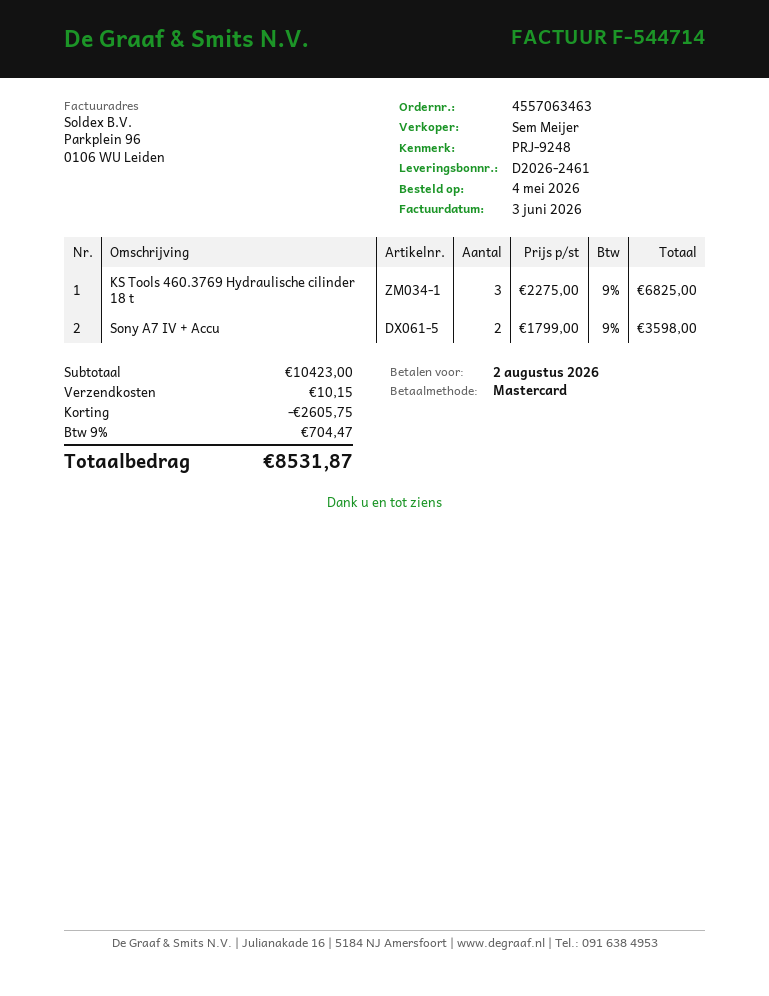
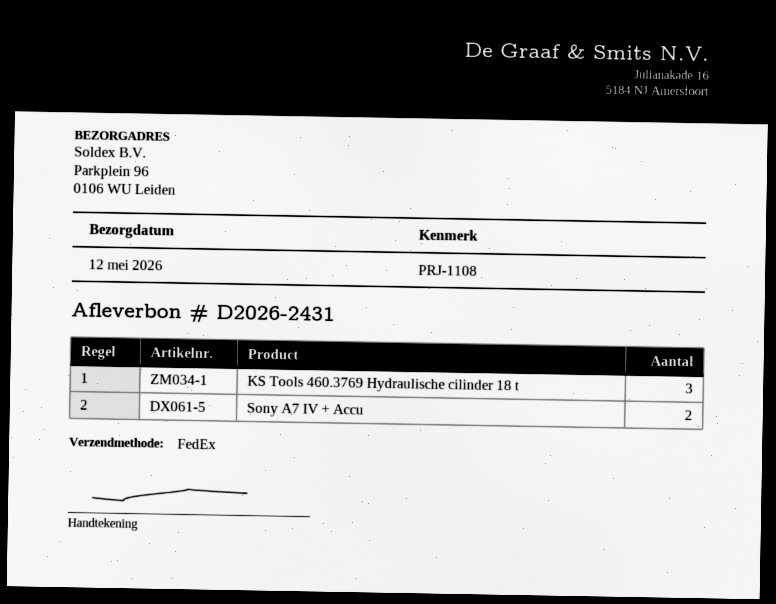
delivery note number: D2026-2461 -> D2026-2431
reference: PRJ-9248 -> PRJ-1108

